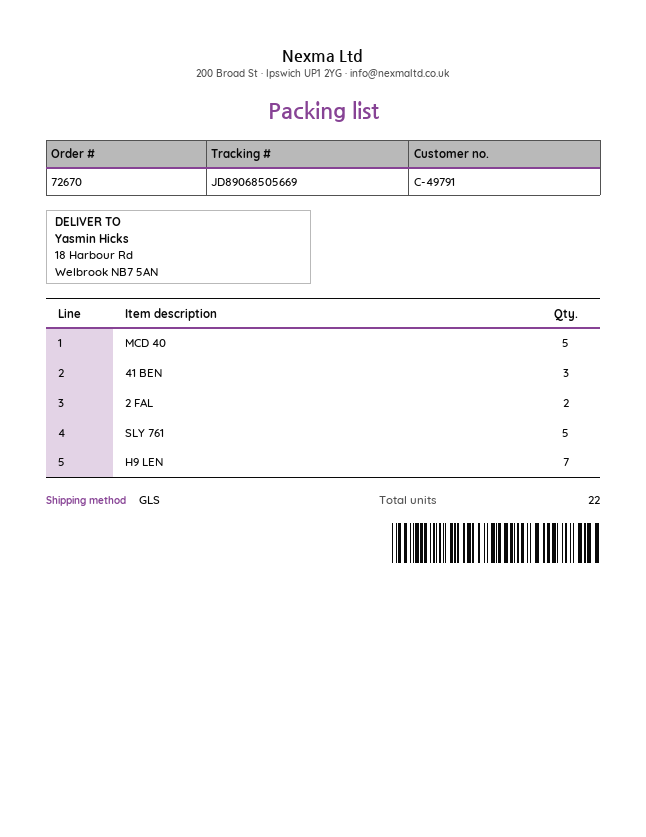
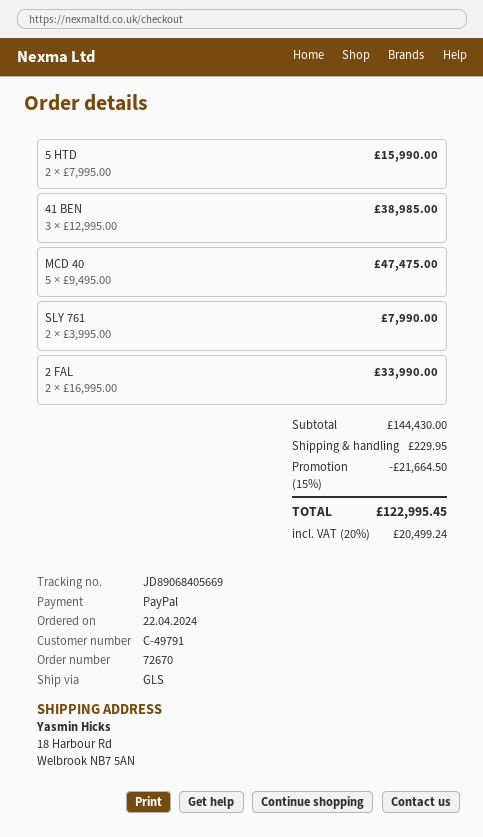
tracking number: JD89068505669 -> JD89068405669
SLY 761: 5 -> 2
H9 LEN: 7 -> none
5 HTD: none -> 2

